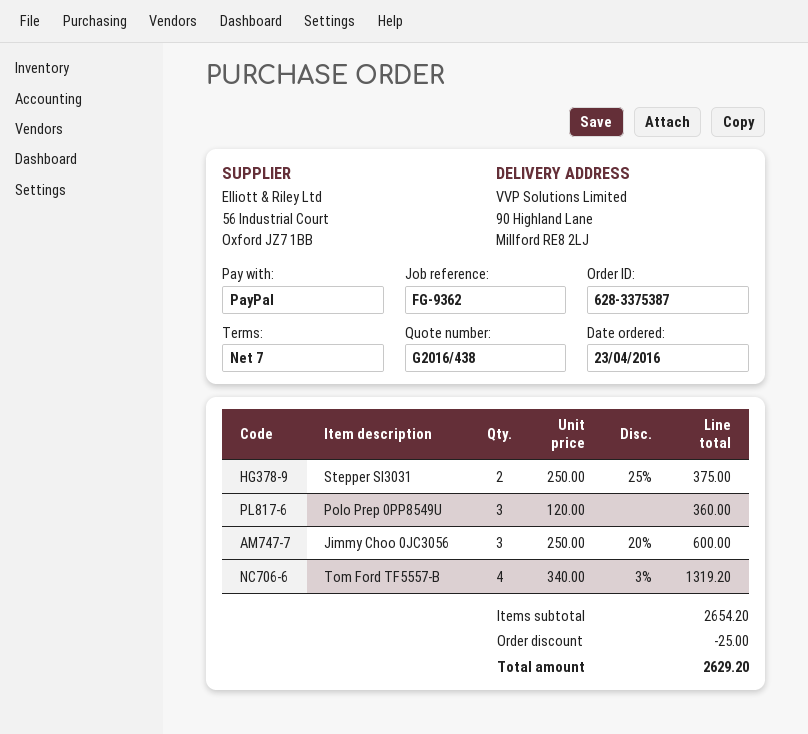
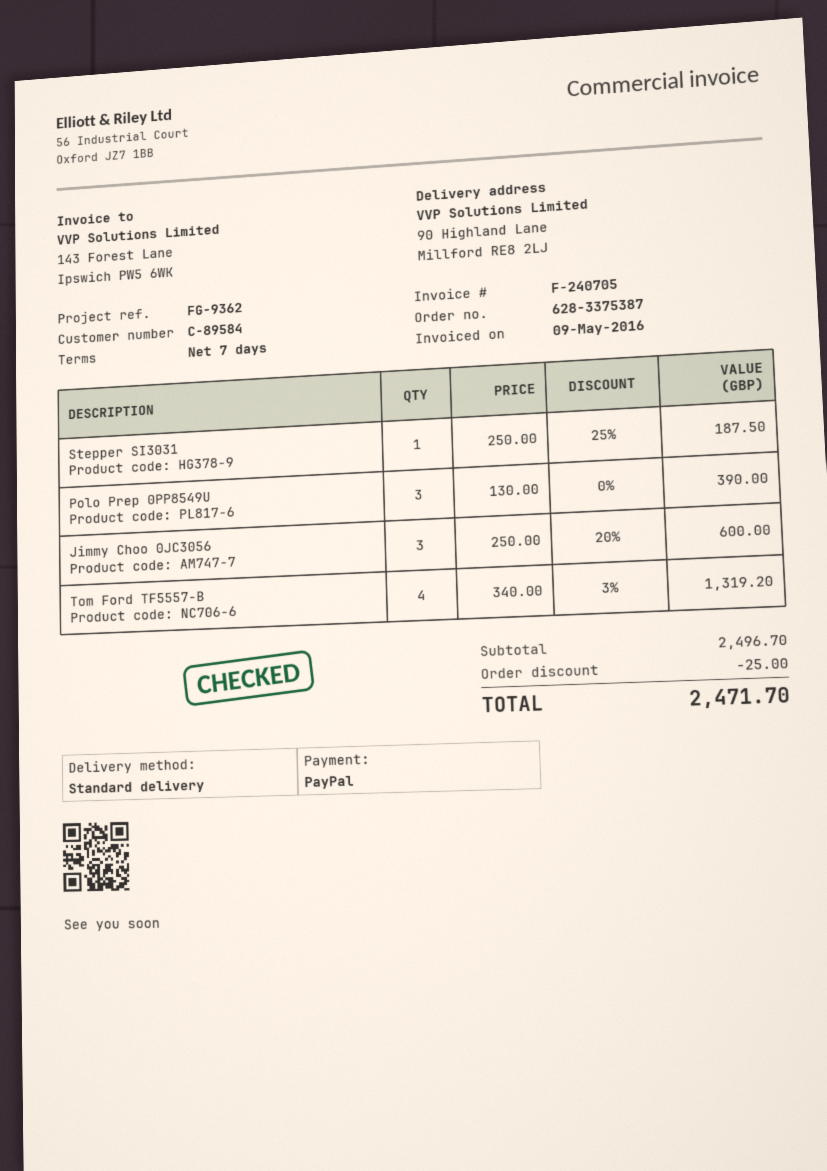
Stepper SI3031: 2 x 250.00 - 25% = 375.00 -> 1 x 250.00 - 25% = 187.50
Polo Prep 0PP8549U: 3 x 120.00 = 360.00 -> 3 x 130.00 = 390.00
subtotal: 2654.20 -> 2496.70
total: 2629.20 -> 2471.70

